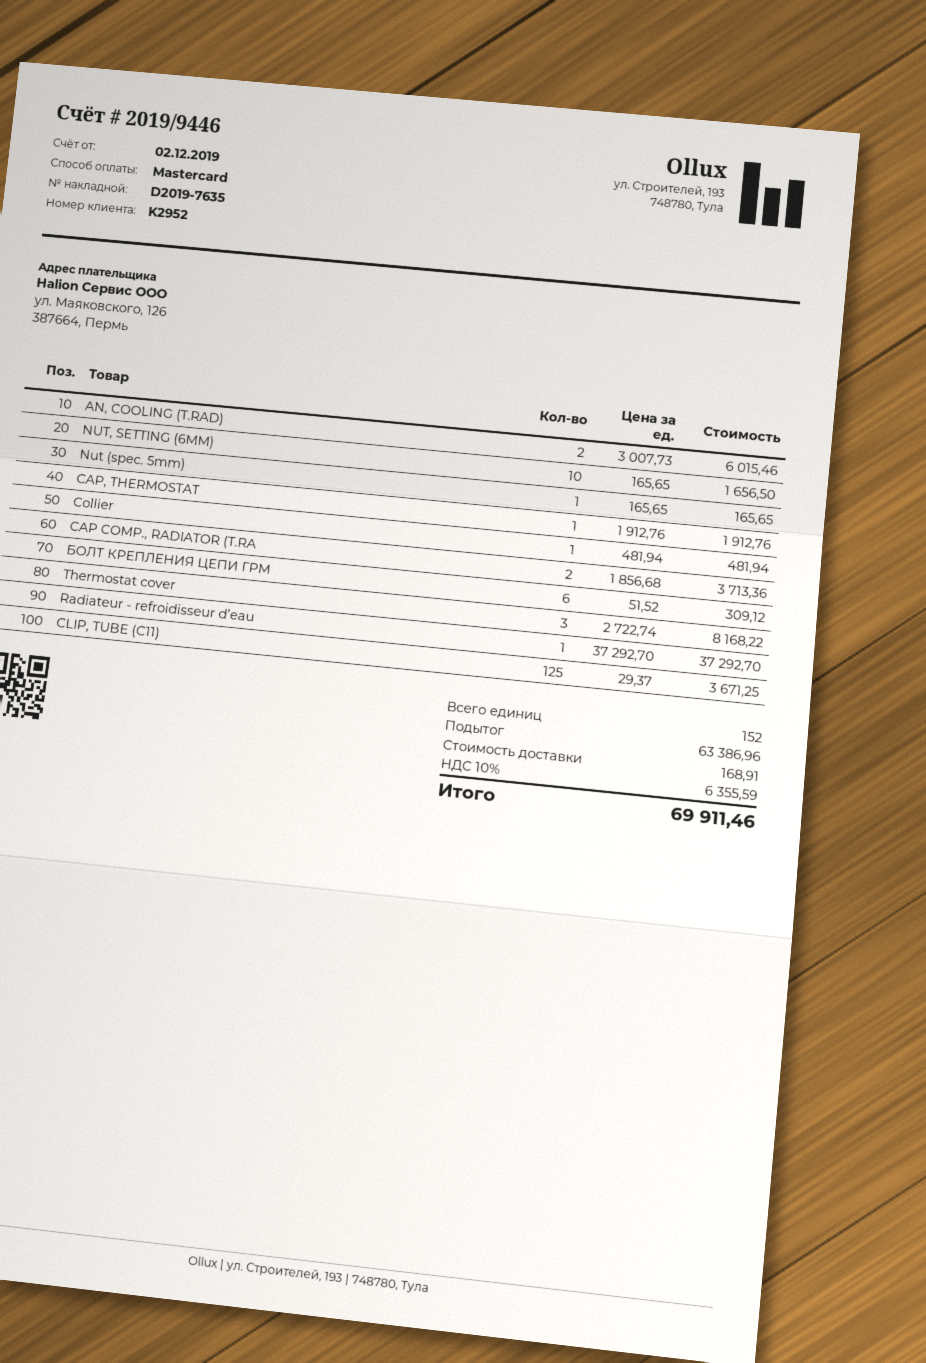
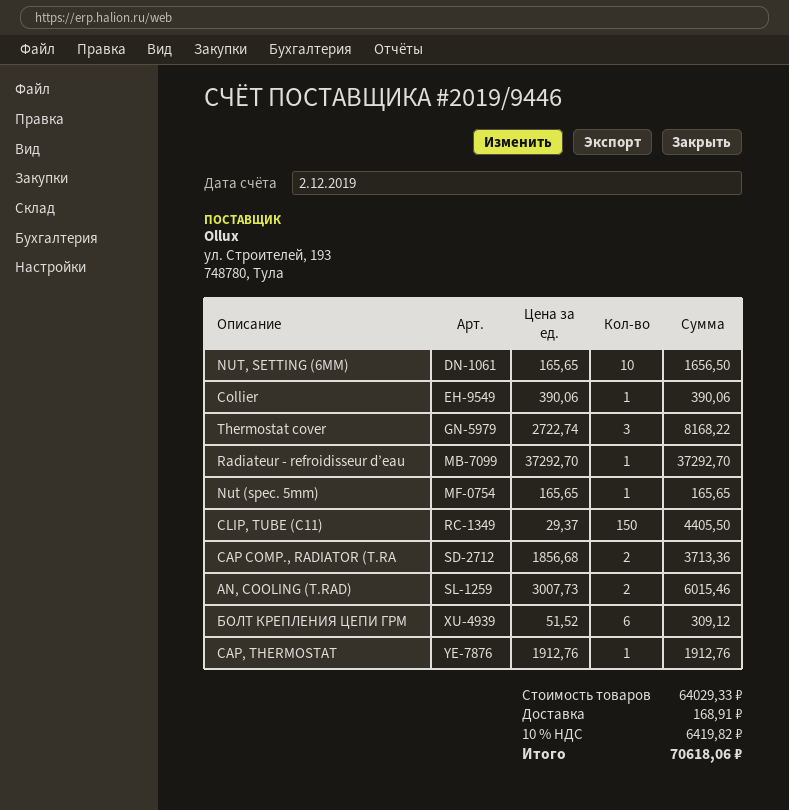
Collier: 1 x 481.94 = 481.94 -> 1 x 390.06 = 390.06
CLIP, TUBE (C11): 125 x 29.37 = 3671.25 -> 150 x 29.37 = 4405.50
subtotal: 63386.96 -> 64029.33
tax: 10% = 6355.59 -> 10% = 6419.82
total: 69911.46 -> 70618.06

